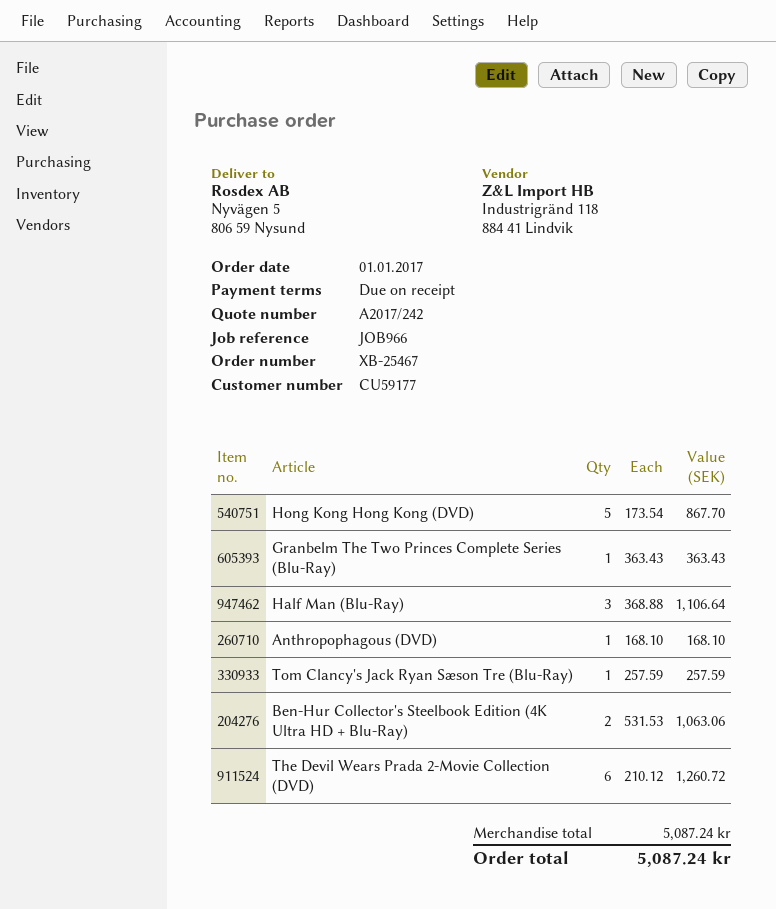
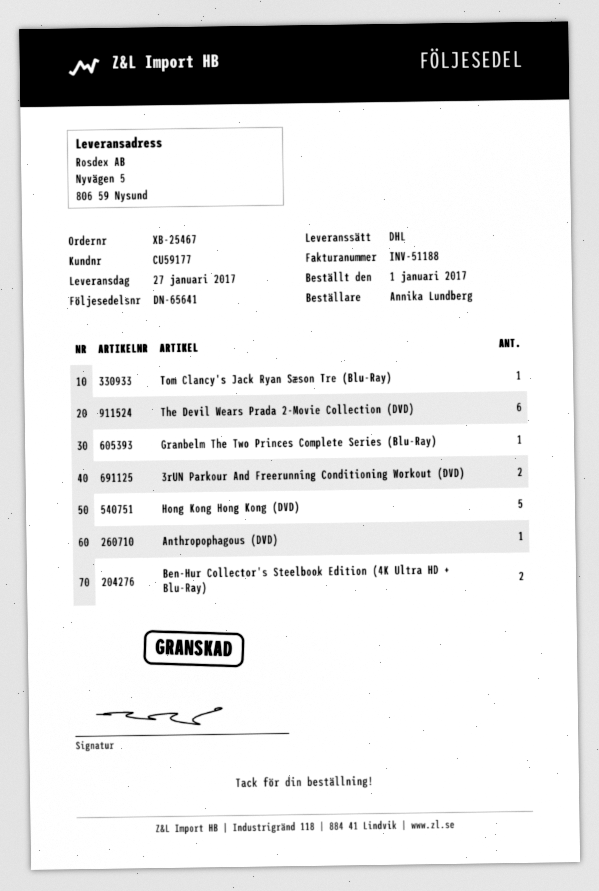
Half Man (Blu-Ray): 3 -> none
3rUN Parkour And Freerunning Conditioning Workout (DVD): none -> 2

